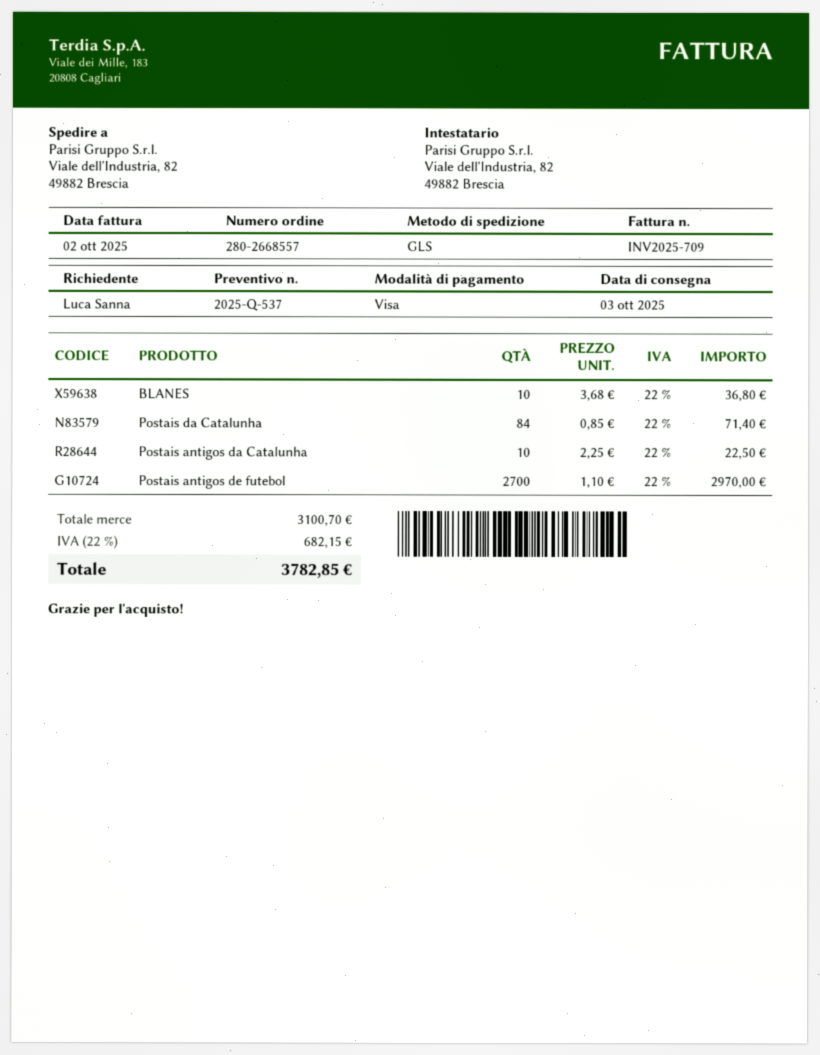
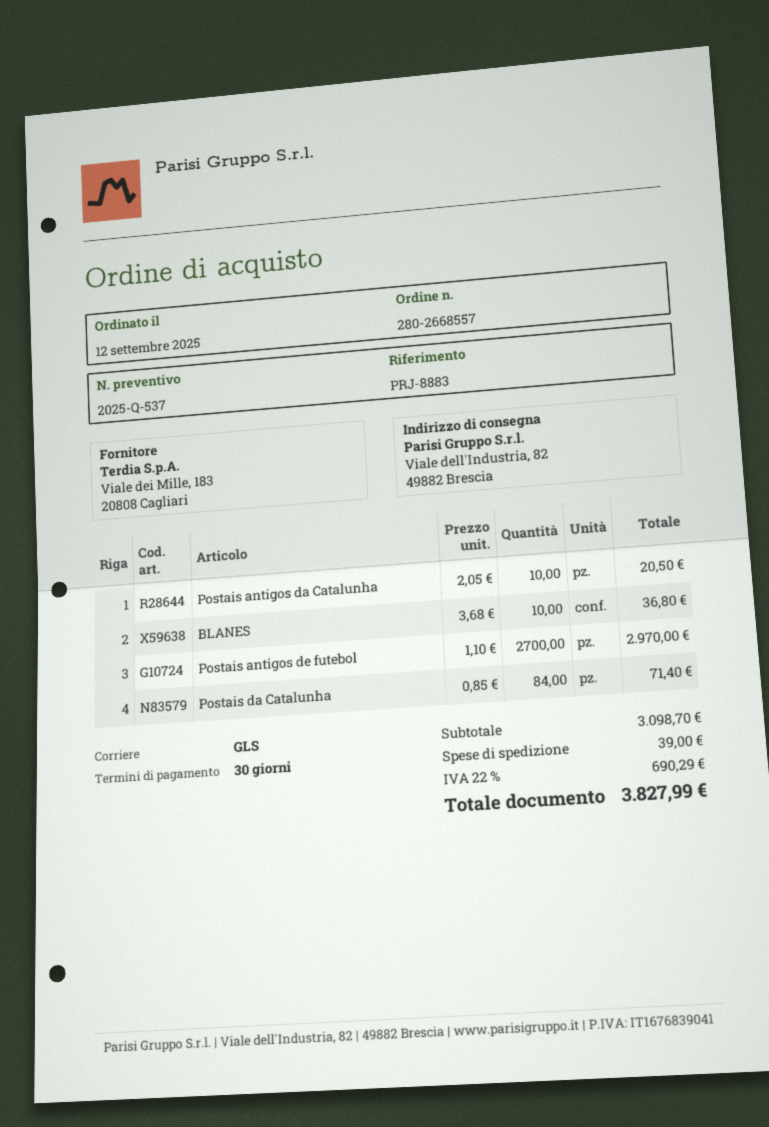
Postais antigos da Catalunha: 10 x 2.25 = 22.50 -> 10 x 2.05 = 20.50
subtotal: 3100.70 -> 3098.70
shipping: none -> 39.00
tax: 22% = 682.15 -> 22% = 690.29
total: 3782.85 -> 3827.99

